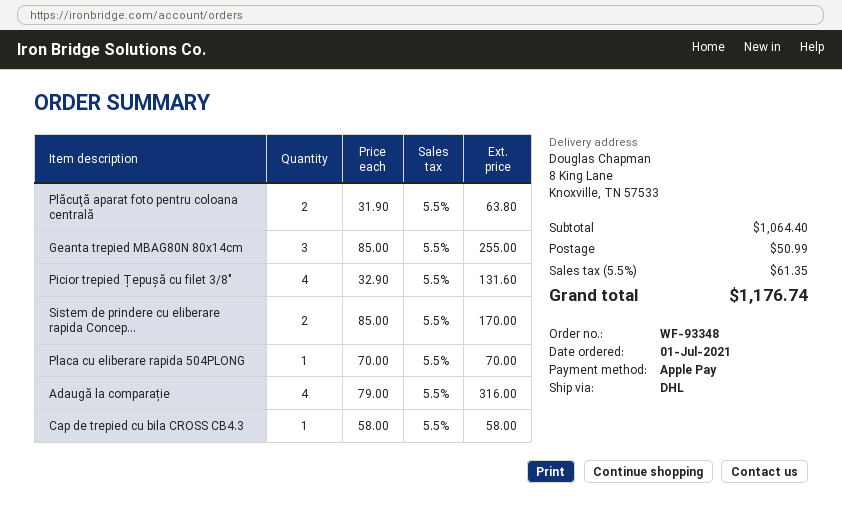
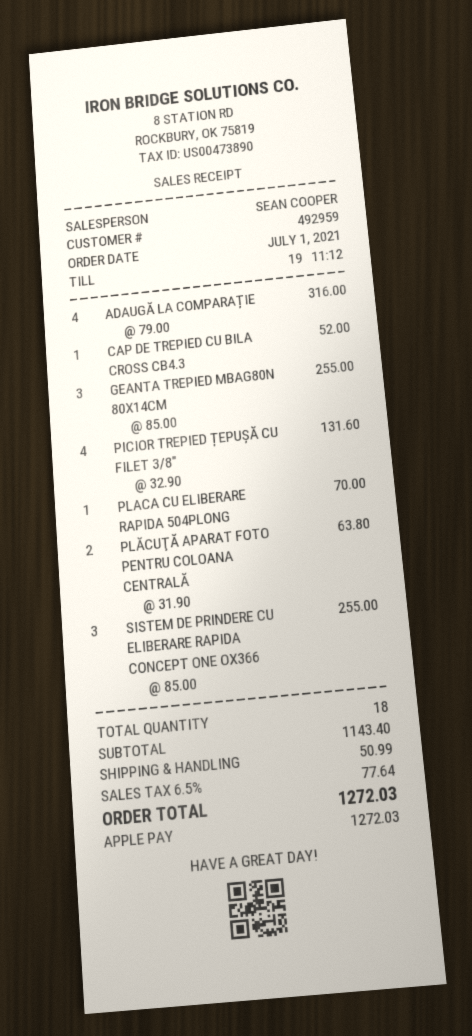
Sistem de prindere cu eliberare rapida Concep...: 2 x 85.00 = 170.00 -> 3 x 85.00 = 255.00
Cap de trepied cu bila CROSS CB4.3: 1 x 58.00 = 58.00 -> 1 x 52.00 = 52.00
subtotal: 1064.40 -> 1143.40
tax: 5.5% = 61.35 -> 6.5% = 77.64
total: 1176.74 -> 1272.03

